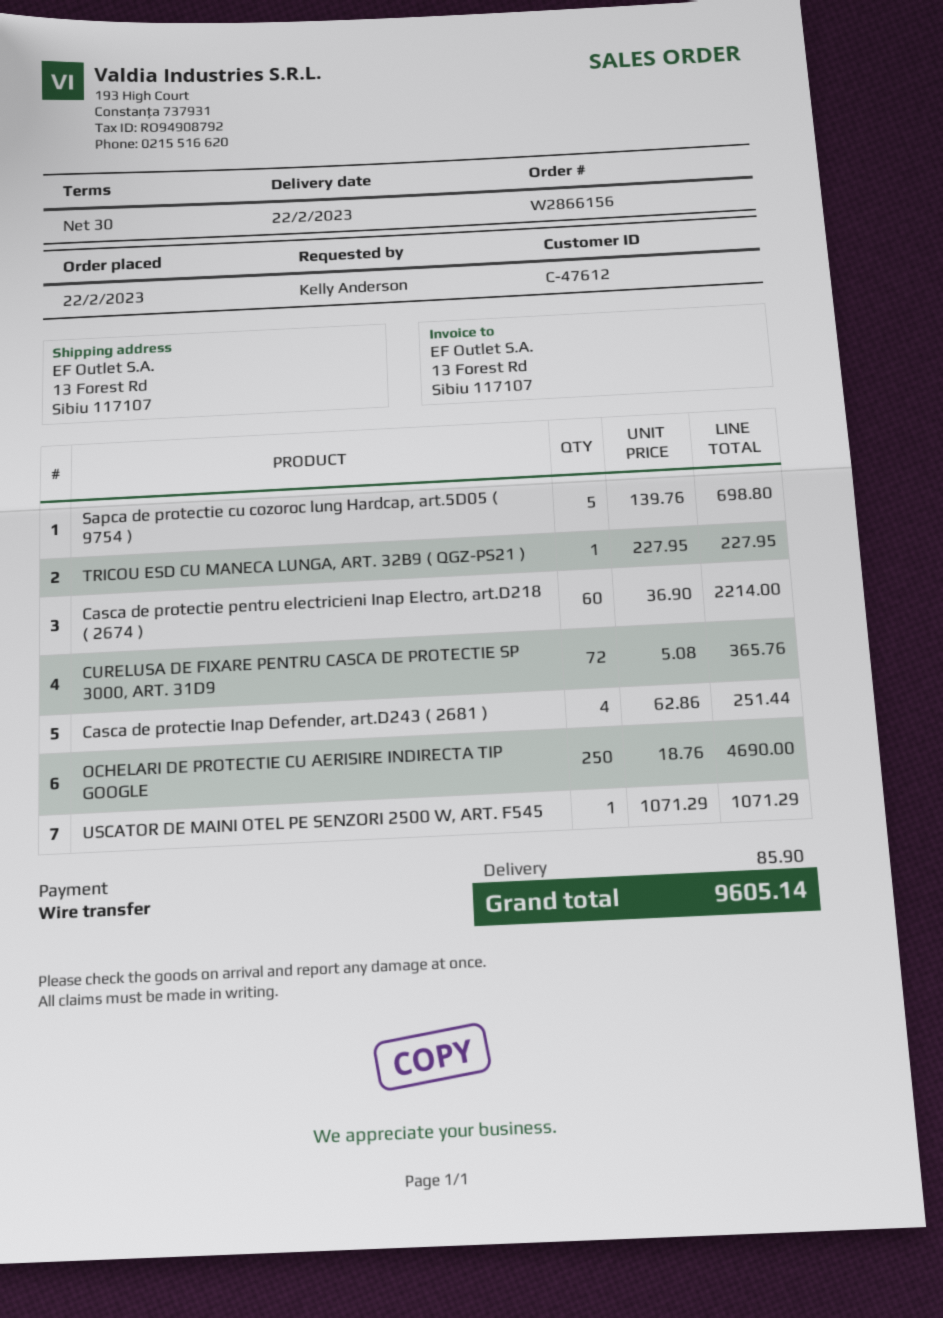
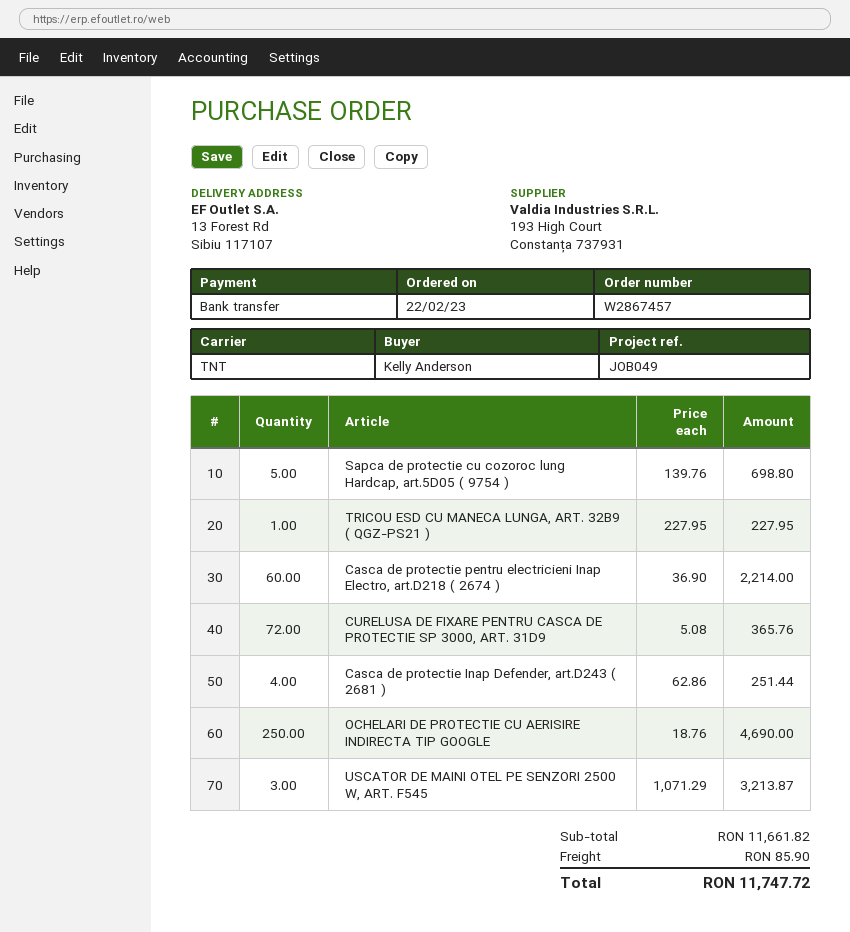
order number: W2866156 -> W2867457
USCATOR DE MAINI OTEL PE SENZORI 2500 W, ART. F545: 1 x 1071.29 = 1071.29 -> 3 x 1071.29 = 3213.87
total: 9605.14 -> 11747.72

